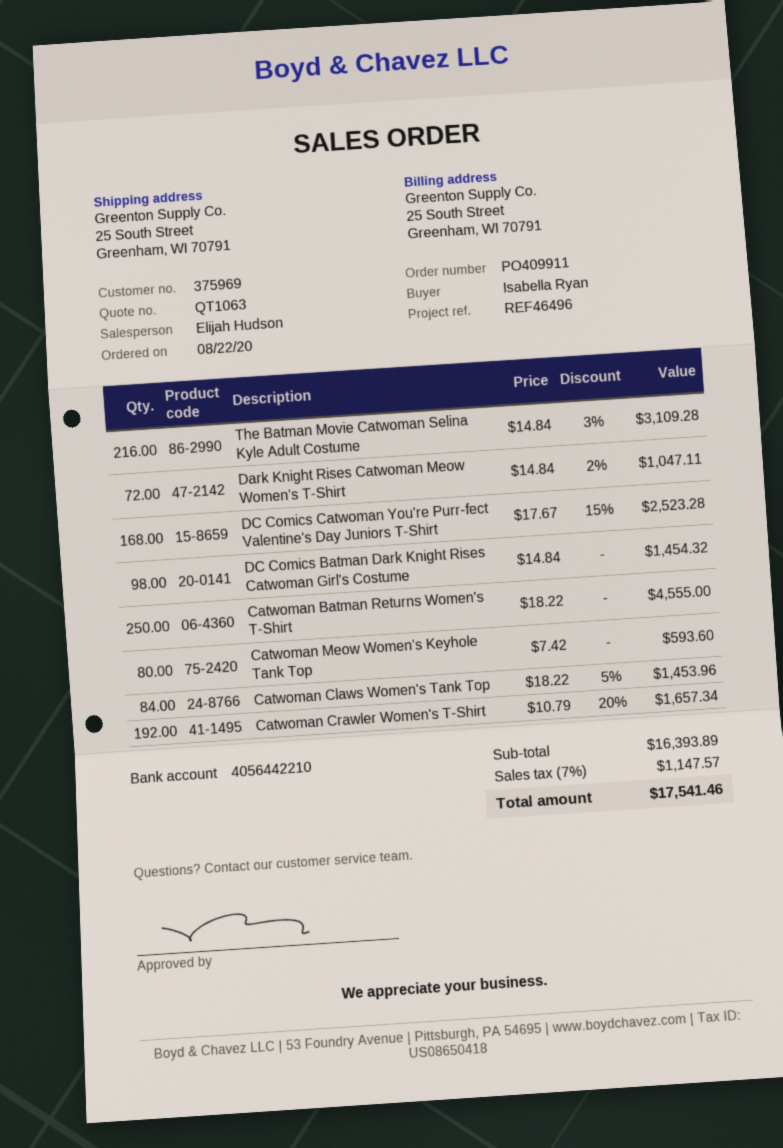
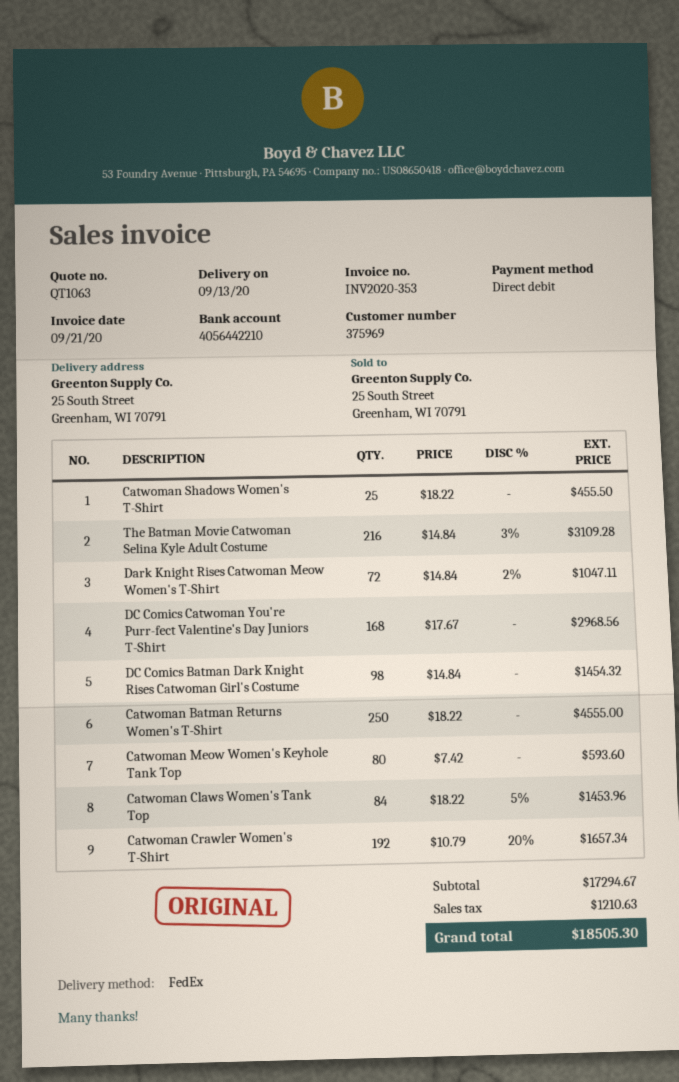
DC Comics Catwoman You're Purr-fect Valentine's Day Juniors T-Shirt: 168 x 17.67 - 15% = 2523.28 -> 168 x 17.67 = 2968.56
Catwoman Shadows Women's T-Shirt: none -> 25 x 18.22 = 455.50
subtotal: 16393.89 -> 17294.67
tax: 1147.57 -> 1210.63
total: 17541.46 -> 18505.30

